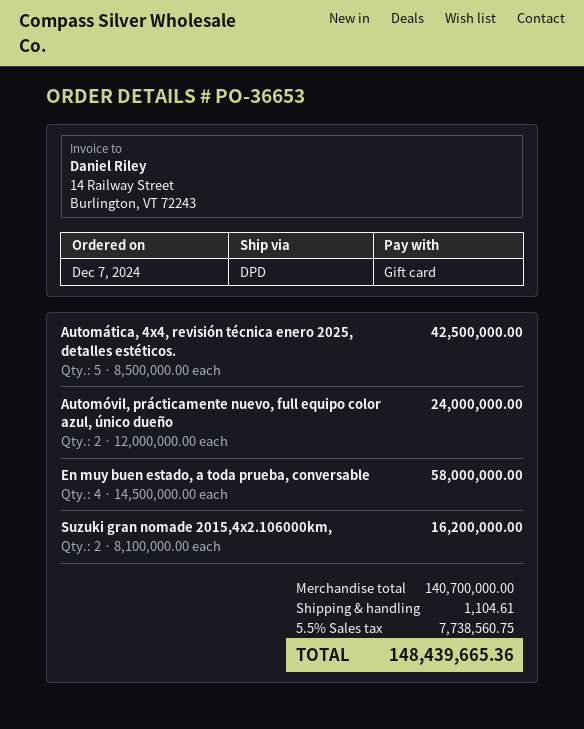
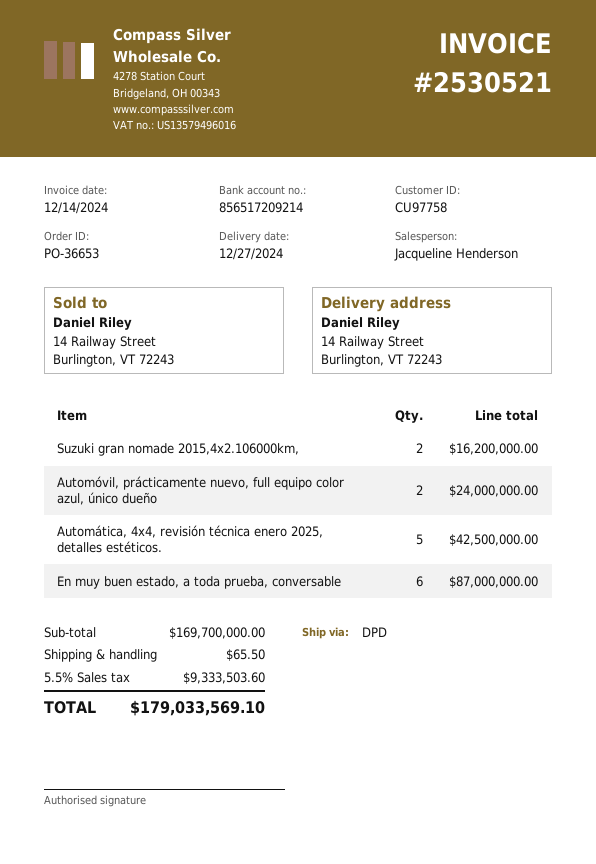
En muy buen estado, a toda prueba, conversable: 4 for 58000000.00 -> 6 for 87000000.00
subtotal: 140700000.00 -> 169700000.00
shipping: 1104.61 -> 65.50
tax: 5.5% = 7738560.75 -> 5.5% = 9333503.60
total: 148439665.36 -> 179033569.10

